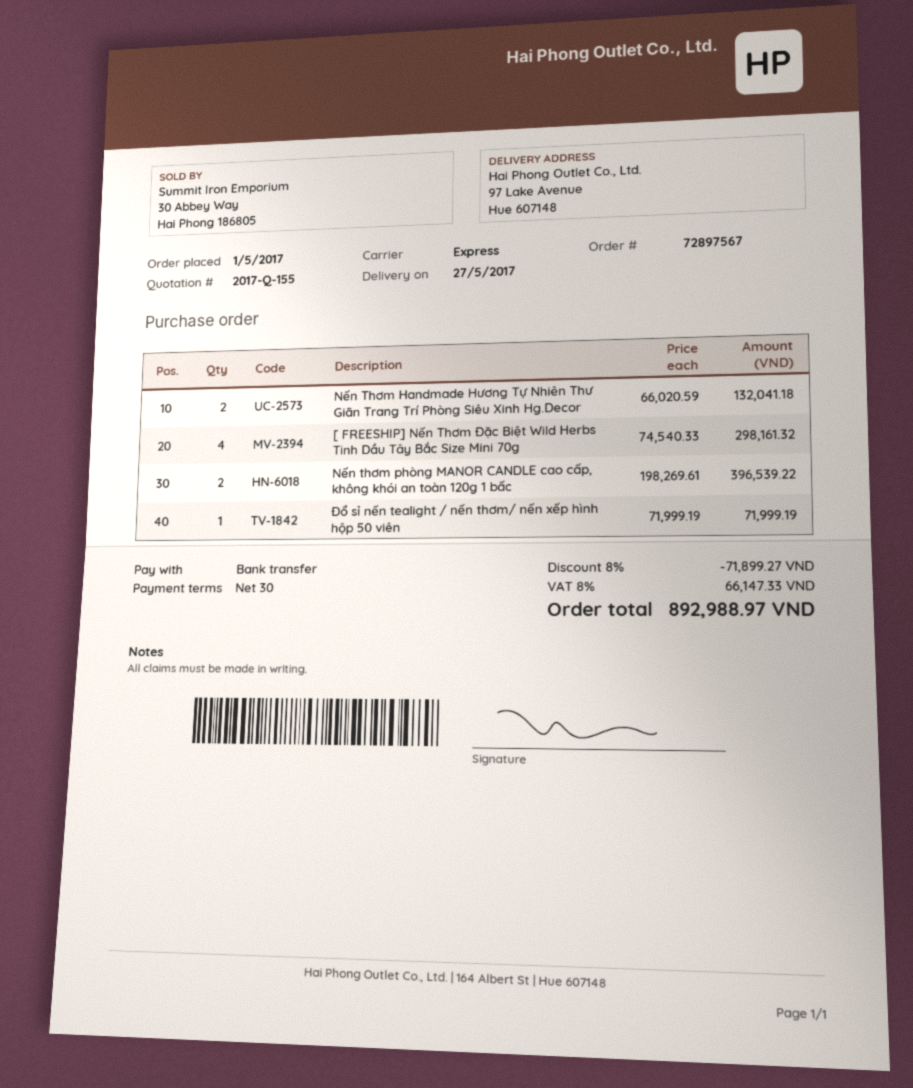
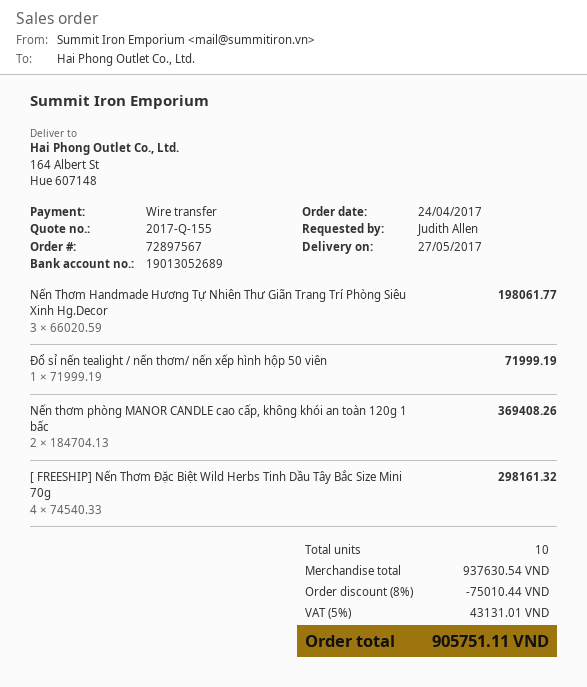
order date: 2017-05-01 -> 2017-04-24
ship to: 97 Lake Avenue, Hue 607148 -> 164 Albert St, Hue 607148
Nến Thơm Handmade Hương Tự Nhiên Thư Giãn Trang Trí Phòng Siêu Xinh Hg.Decor: 2 x 66020.59 = 132041.18 -> 3 x 66020.59 = 198061.77
Nến thơm phòng MANOR CANDLE cao cấp, không khói an toàn 120g 1 bấc: 2 x 198269.61 = 396539.22 -> 2 x 184704.13 = 369408.26
discount: 8% = 71899.27 -> 8% = 75010.44
tax: 8% = 66147.33 -> 5% = 43131.01
total: 892988.97 -> 905751.11

